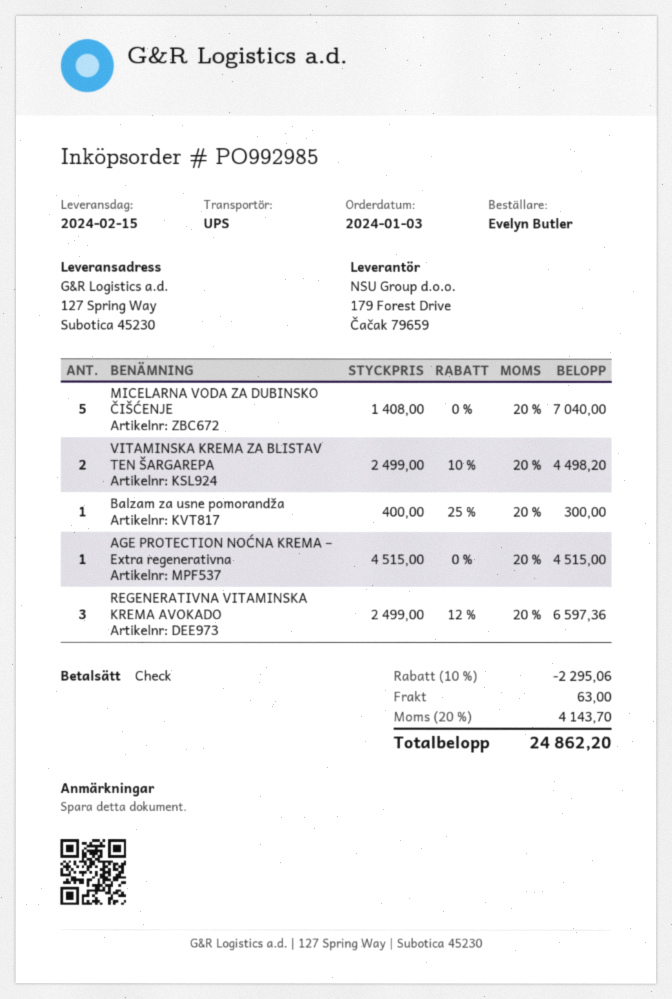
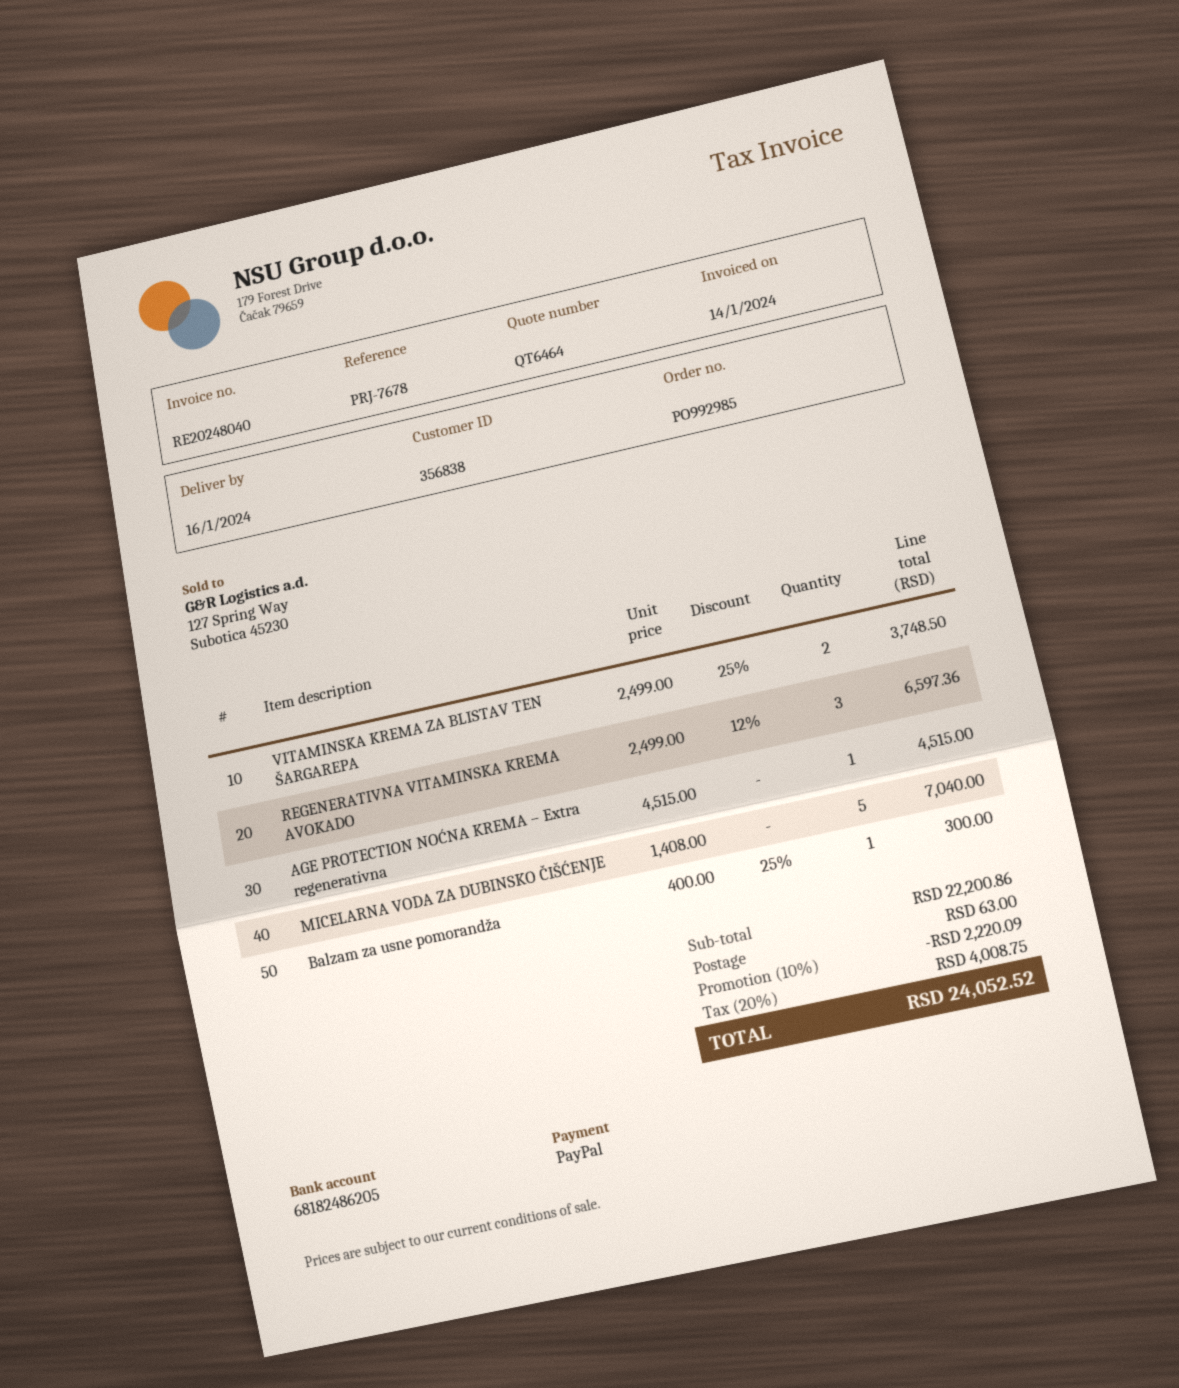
delivery date: 2024-02-15 -> 2024-01-16
payment method: cheque -> PayPal
VITAMINSKA KREMA ZA BLISTAV TEN ŠARGAREPA: 2 x 2499.00 - 10% = 4498.20 -> 2 x 2499.00 - 25% = 3748.50
discount: 10% = 2295.06 -> 10% = 2220.09
tax: 20% = 4143.70 -> 20% = 4008.75
total: 24862.20 -> 24052.52

